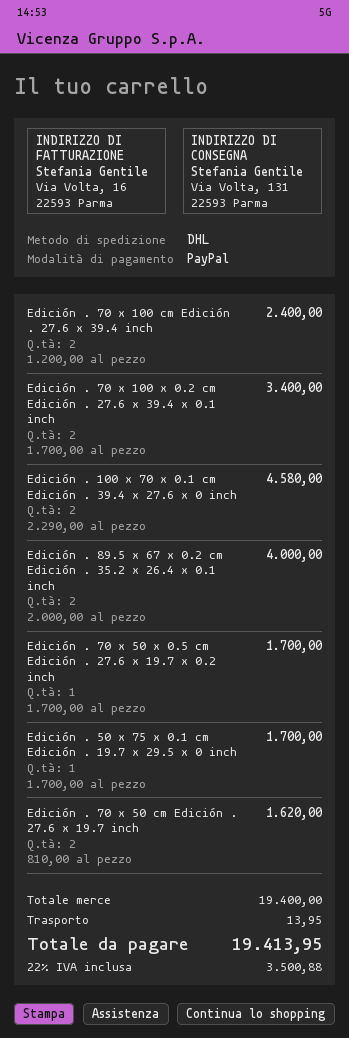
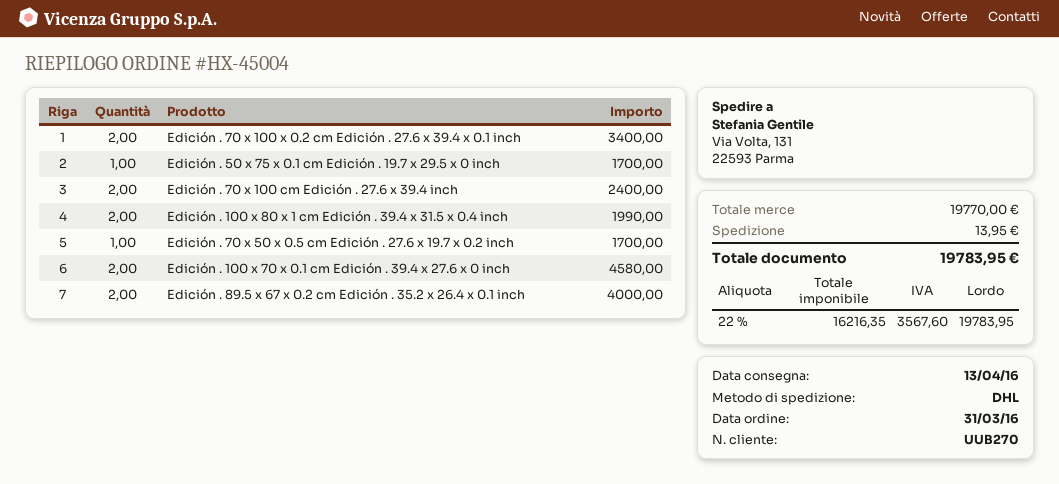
Edición . 70 x 50 cm Edición . 27.6 x 19.7 inch: 2 for 1620.00 -> none
Edición . 100 x 80 x 1 cm Edición . 39.4 x 31.5 x 0.4 inch: none -> 2 for 1990.00
subtotal: 19400.00 -> 19770.00
tax: 22% = 3500.88 -> 22% = 3567.60
total: 19413.95 -> 19783.95

